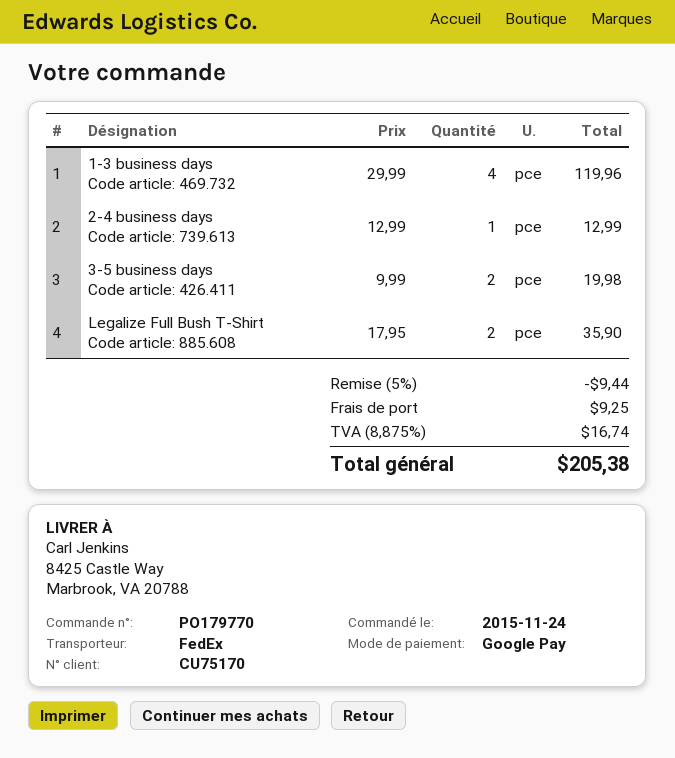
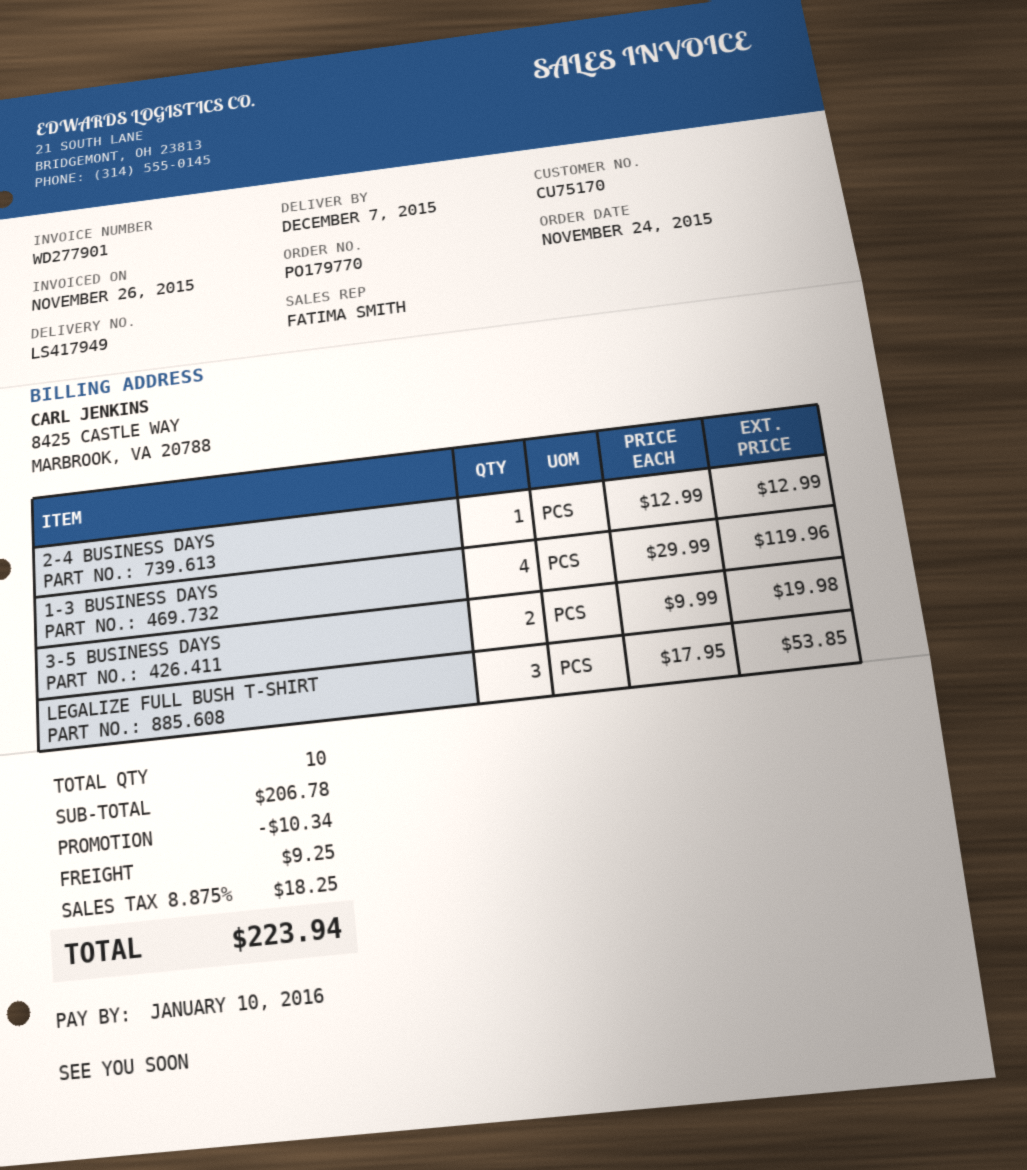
Legalize Full Bush T-Shirt: 2 x 17.95 = 35.90 -> 3 x 17.95 = 53.85
discount: 9.44 -> 10.34
tax: 8.875% = 16.74 -> 8.875% = 18.25
total: 205.38 -> 223.94

